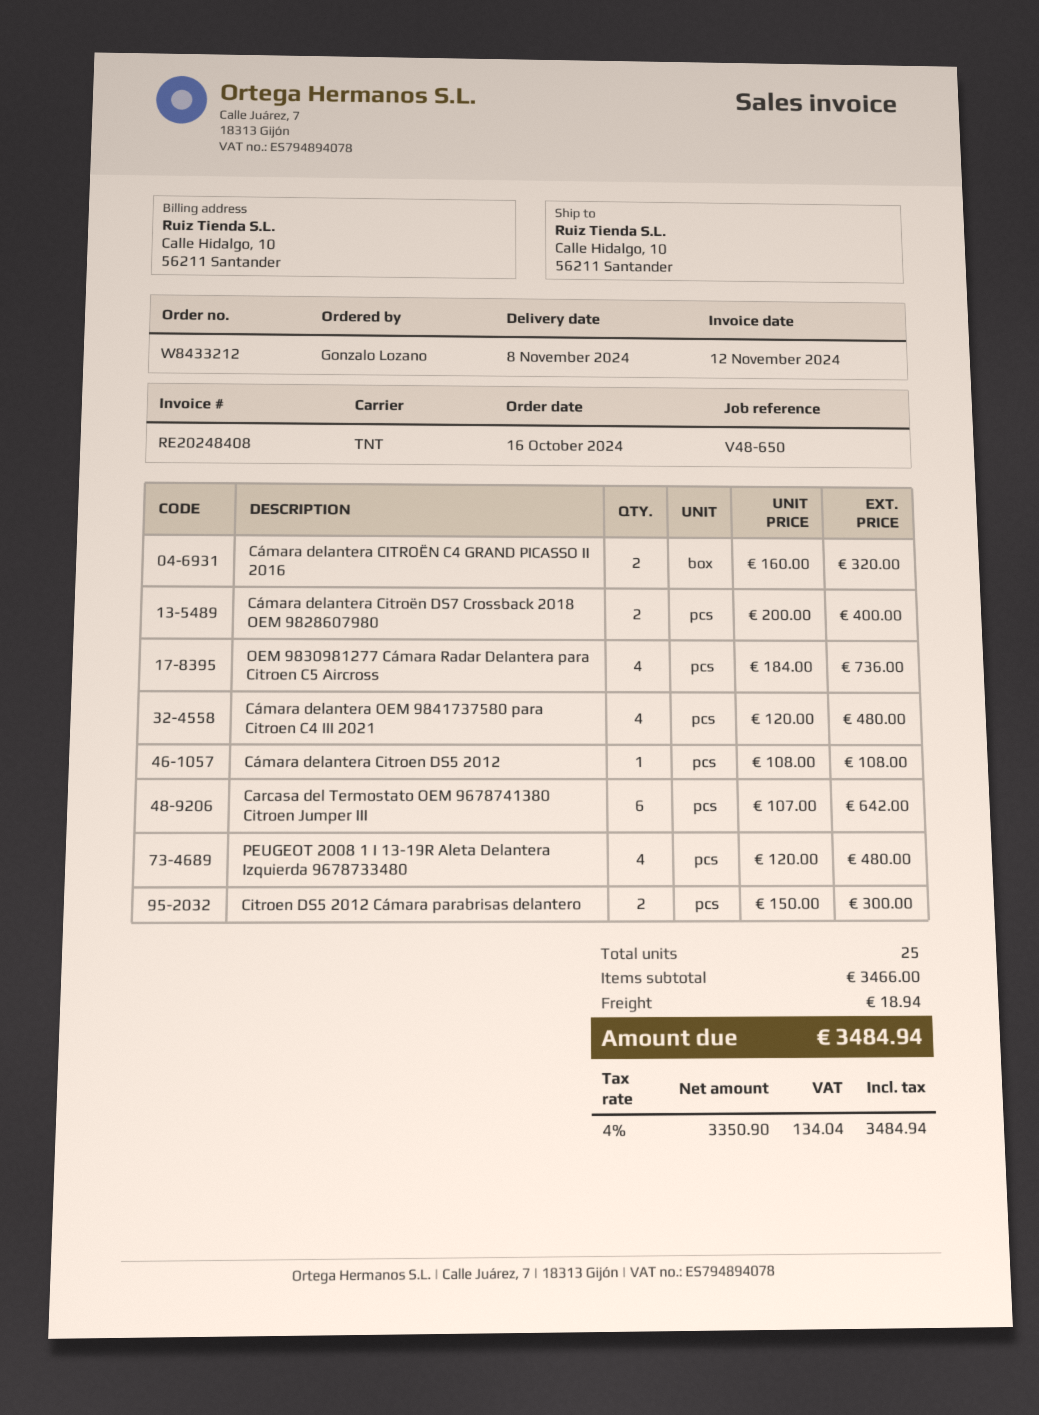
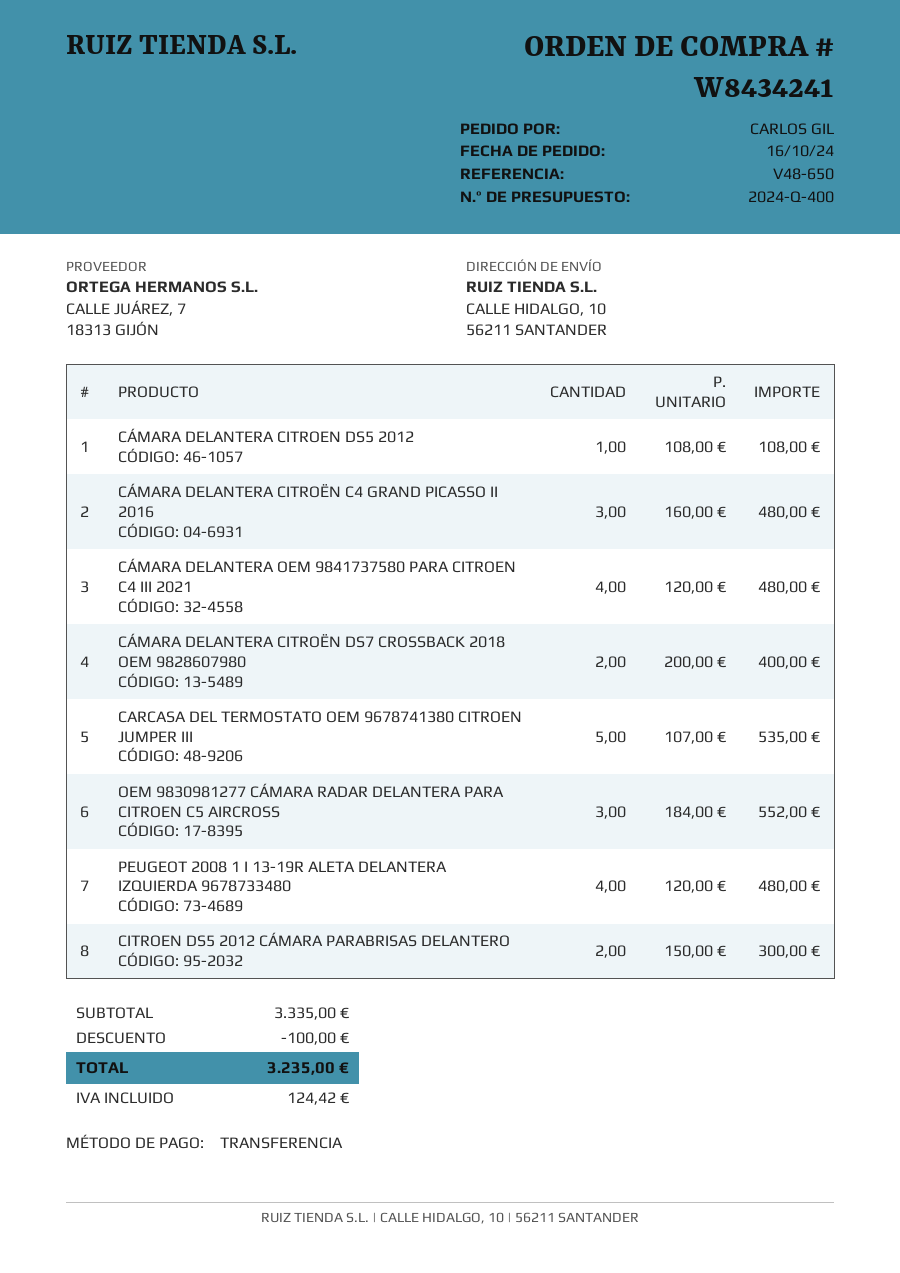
order number: W8433212 -> W8434241
ordered by: Gonzalo Lozano -> CARLOS GIL
Cámara delantera CITROËN C4 GRAND PICASSO II 2016: 2 x 160.00 = 320.00 -> 3 x 160.00 = 480.00
OEM 9830981277 Cámara Radar Delantera para Citroen C5 Aircross: 4 x 184.00 = 736.00 -> 3 x 184.00 = 552.00
Carcasa del Termostato OEM 9678741380 Citroen Jumper III: 6 x 107.00 = 642.00 -> 5 x 107.00 = 535.00
subtotal: 3466.00 -> 3335.00
discount: none -> 100.00
shipping: 18.94 -> none
tax: 134.04 -> 124.42
total: 3484.94 -> 3235.00

